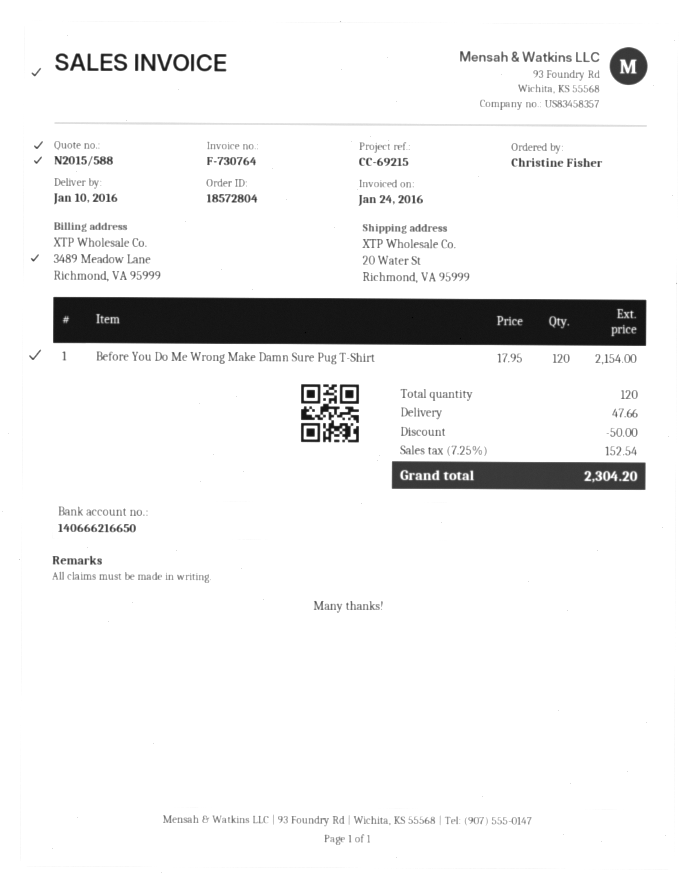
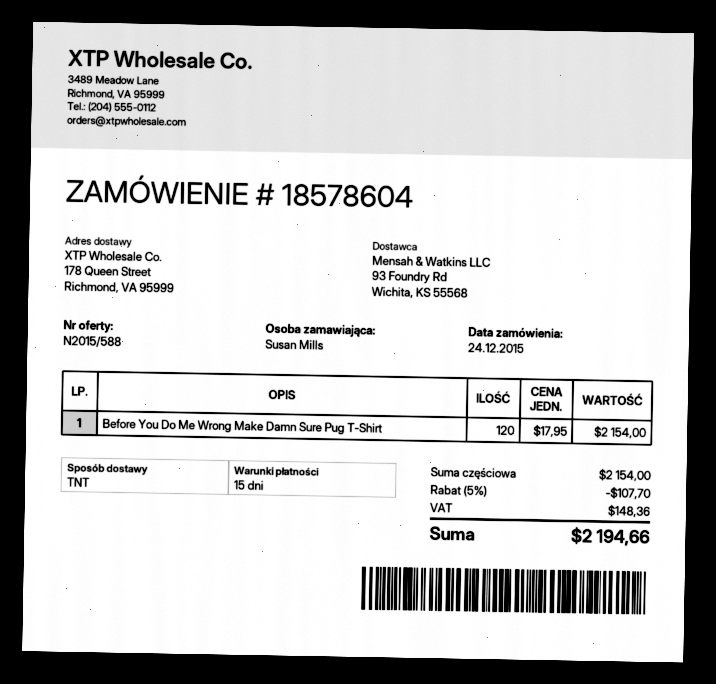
order number: 18572804 -> 18578604
ordered by: Christine Fisher -> Susan Mills
ship to: 20 Water St, Richmond, VA 95999 -> 178 Queen Street, Richmond, VA 95999
discount: 50.00 -> 107.70
shipping: 47.66 -> none
tax: 152.54 -> 148.36
total: 2304.20 -> 2194.66

